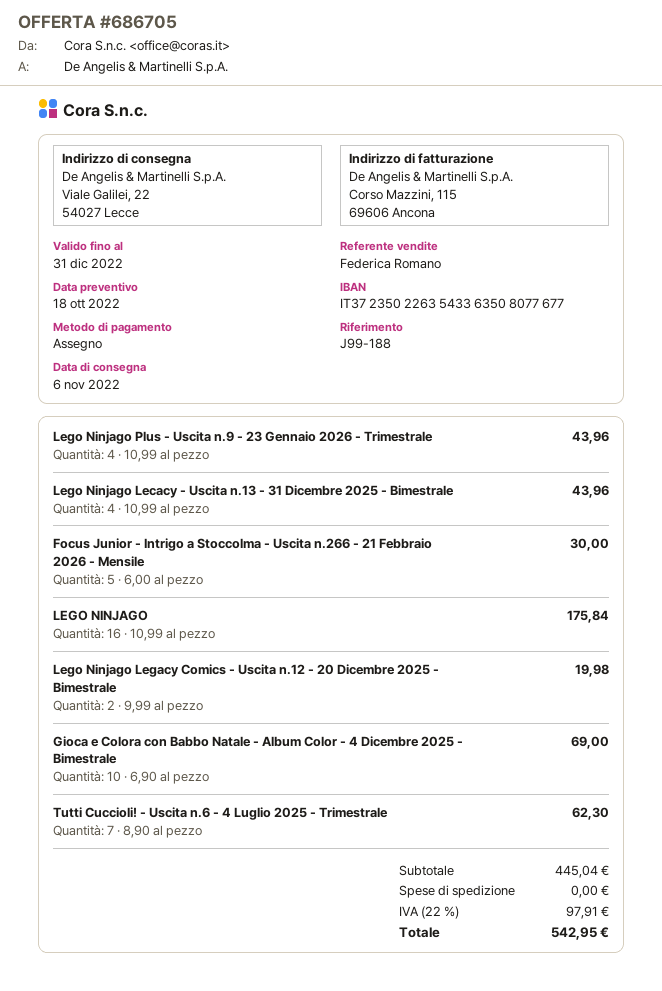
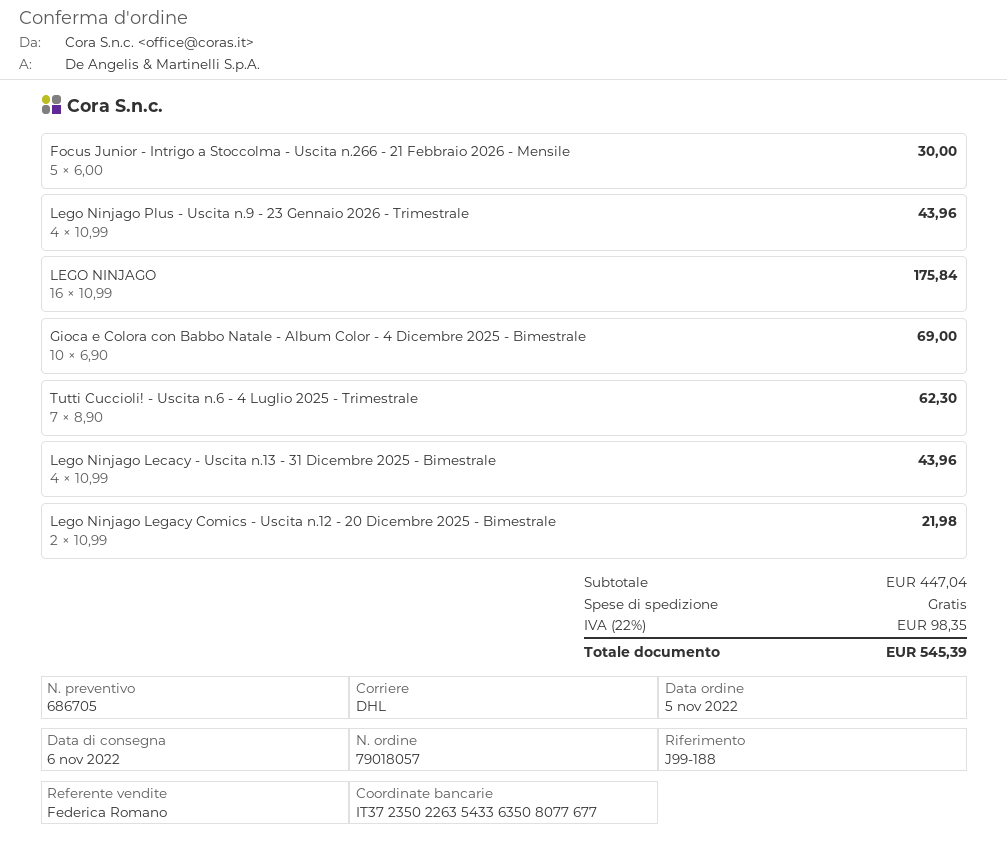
Lego Ninjago Legacy Comics - Uscita n.12 - 20 Dicembre 2025 - Bimestrale: 2 x 9.99 = 19.98 -> 2 x 10.99 = 21.98
subtotal: 445.04 -> 447.04
tax: 22% = 97.91 -> 22% = 98.35
total: 542.95 -> 545.39

